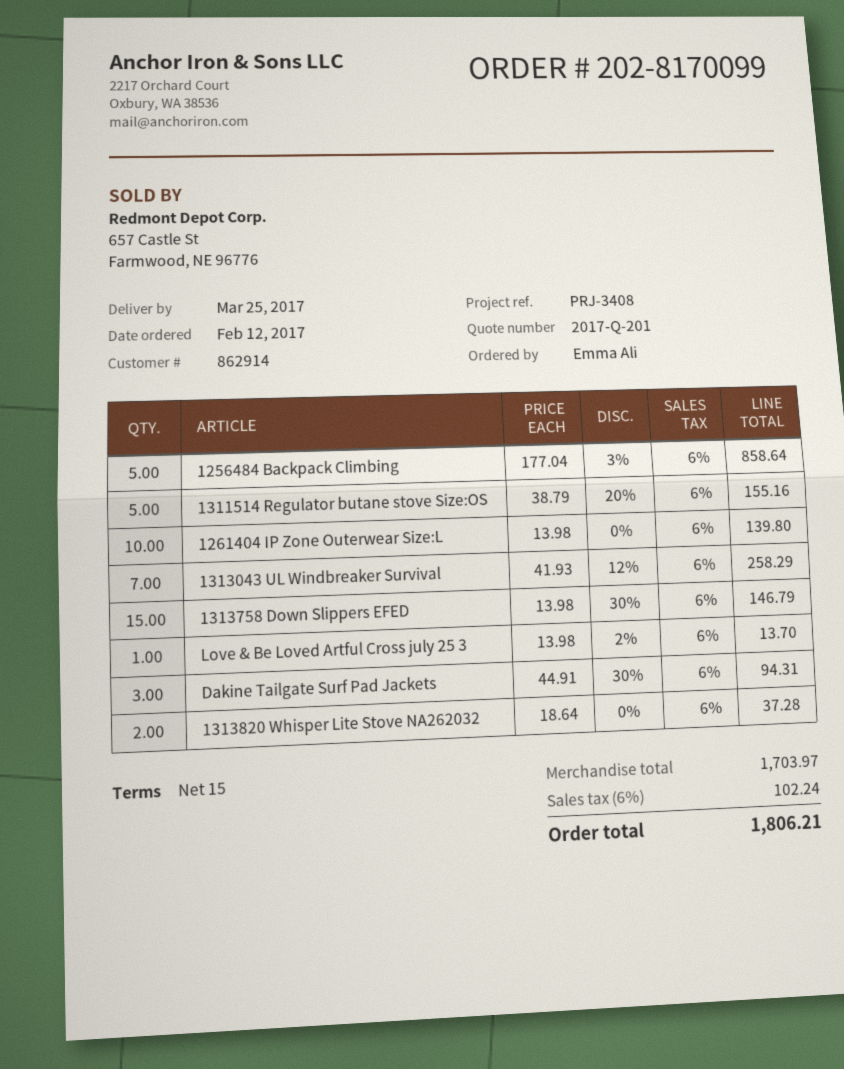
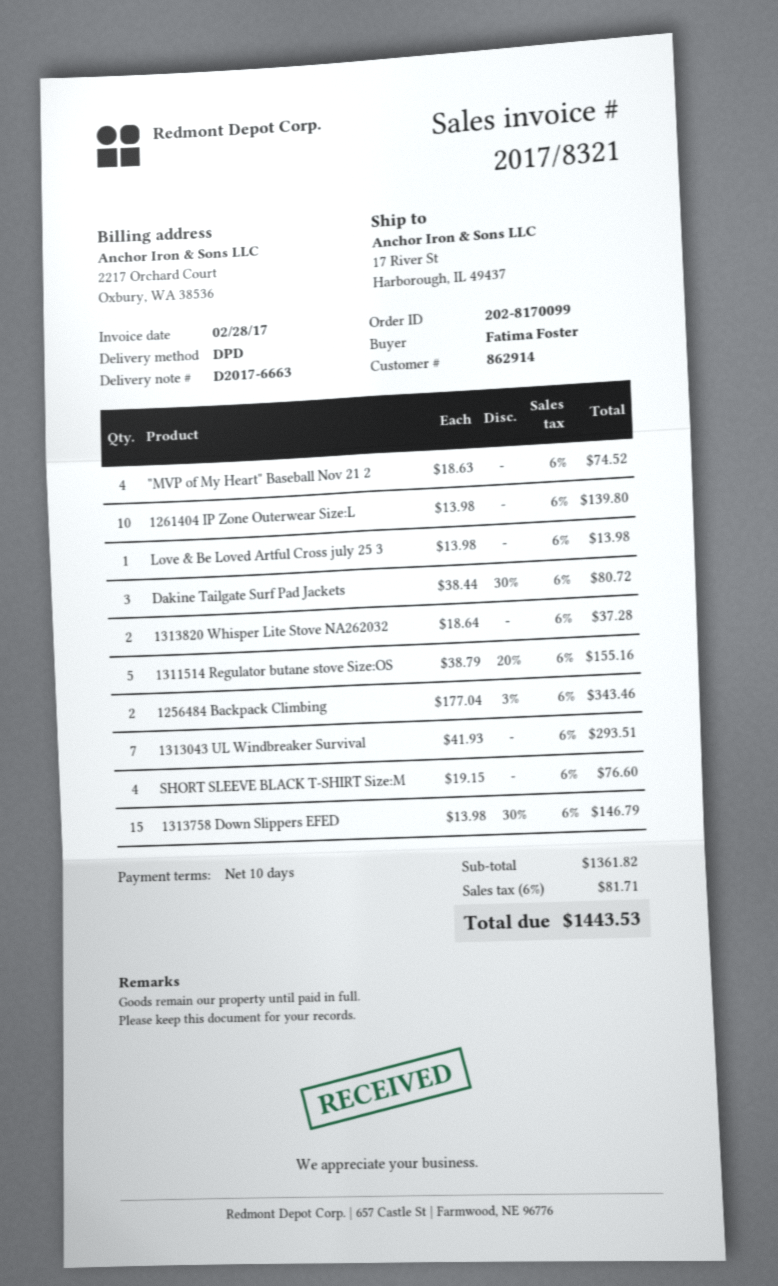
payment terms: 15 days -> 10 days
ordered by: Emma Ali -> Fatima Foster
1256484 Backpack Climbing: 5 x 177.04 - 3% = 858.64 -> 2 x 177.04 - 3% = 343.46
1313043 UL Windbreaker Survival: 7 x 41.93 - 12% = 258.29 -> 7 x 41.93 = 293.51
Love & Be Loved Artful Cross july 25 3: 1 x 13.98 - 2% = 13.70 -> 1 x 13.98 = 13.98
Dakine Tailgate Surf Pad Jackets: 3 x 44.91 - 30% = 94.31 -> 3 x 38.44 - 30% = 80.72
"MVP of My Heart" Baseball Nov 21 2: none -> 4 x 18.63 = 74.52
SHORT SLEEVE BLACK T-SHIRT Size:M: none -> 4 x 19.15 = 76.60
subtotal: 1703.97 -> 1361.82
tax: 6% = 102.24 -> 6% = 81.71
total: 1806.21 -> 1443.53

